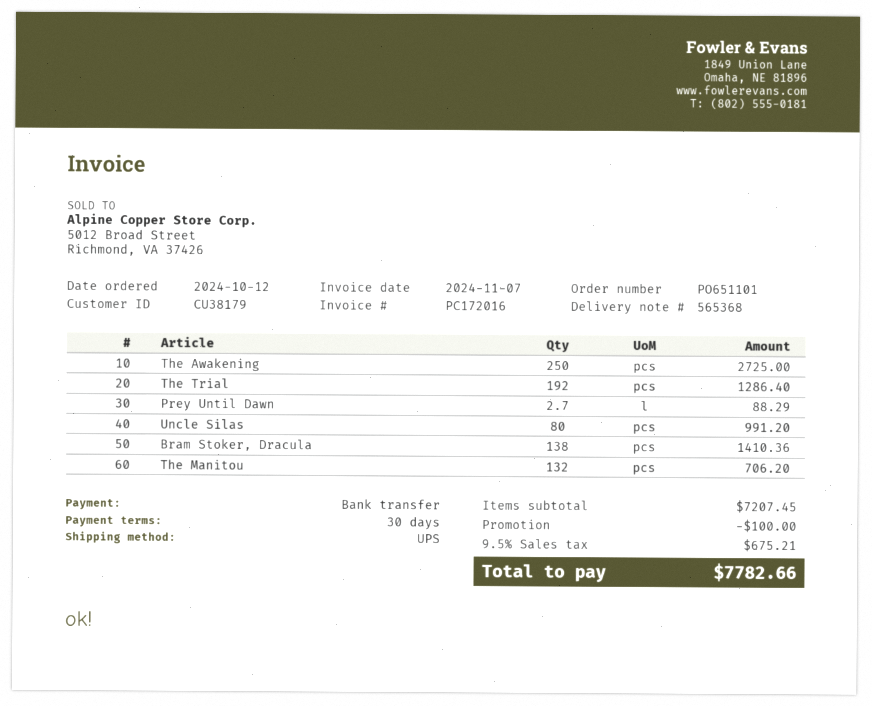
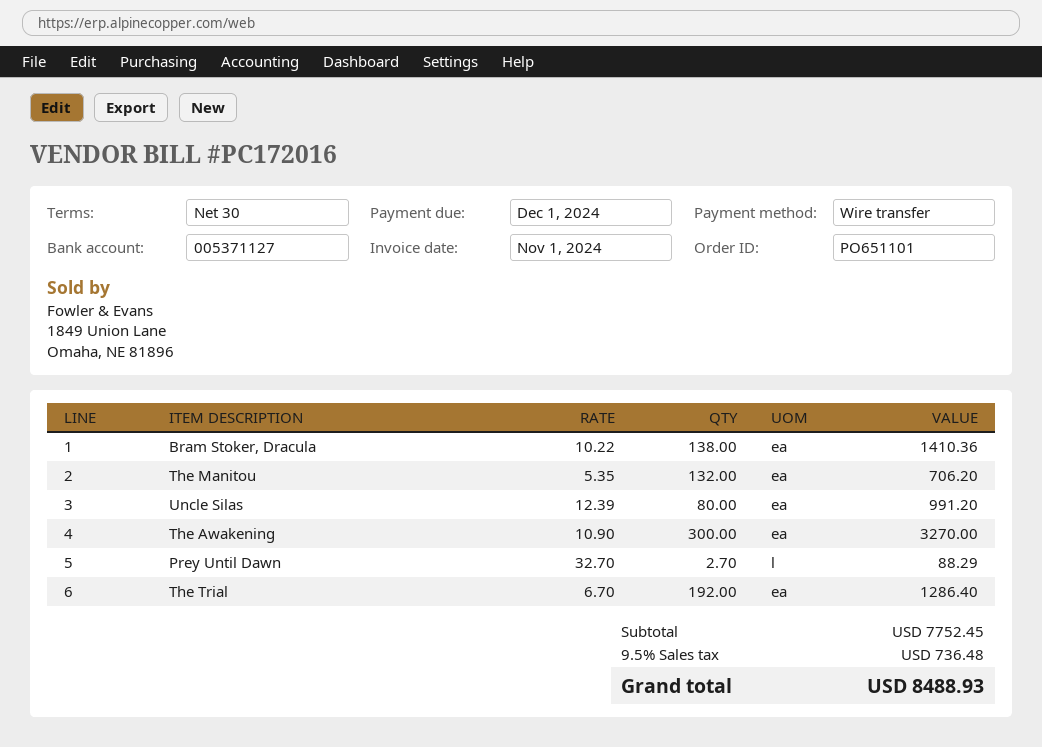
invoice date: 2024-11-07 -> 2024-11-01
The Awakening: 250 for 2725.00 -> 300 for 3270.00
subtotal: 7207.45 -> 7752.45
discount: 100.00 -> none
tax: 9.5% = 675.21 -> 9.5% = 736.48
total: 7782.66 -> 8488.93

